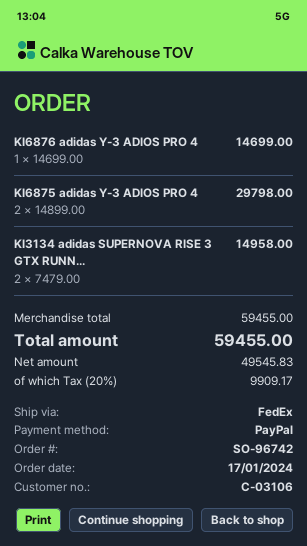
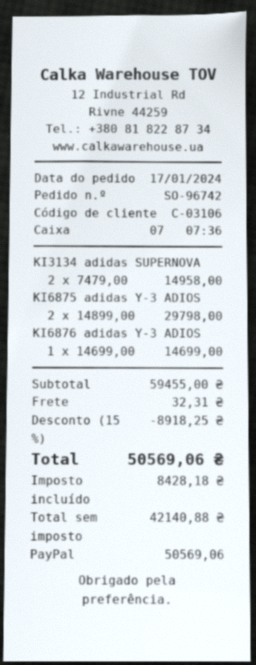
discount: none -> 15% = 8918.25
shipping: none -> 32.31
net: 49545.83 -> 42140.88
tax: 9909.17 -> 8428.18
total: 59455.00 -> 50569.06

